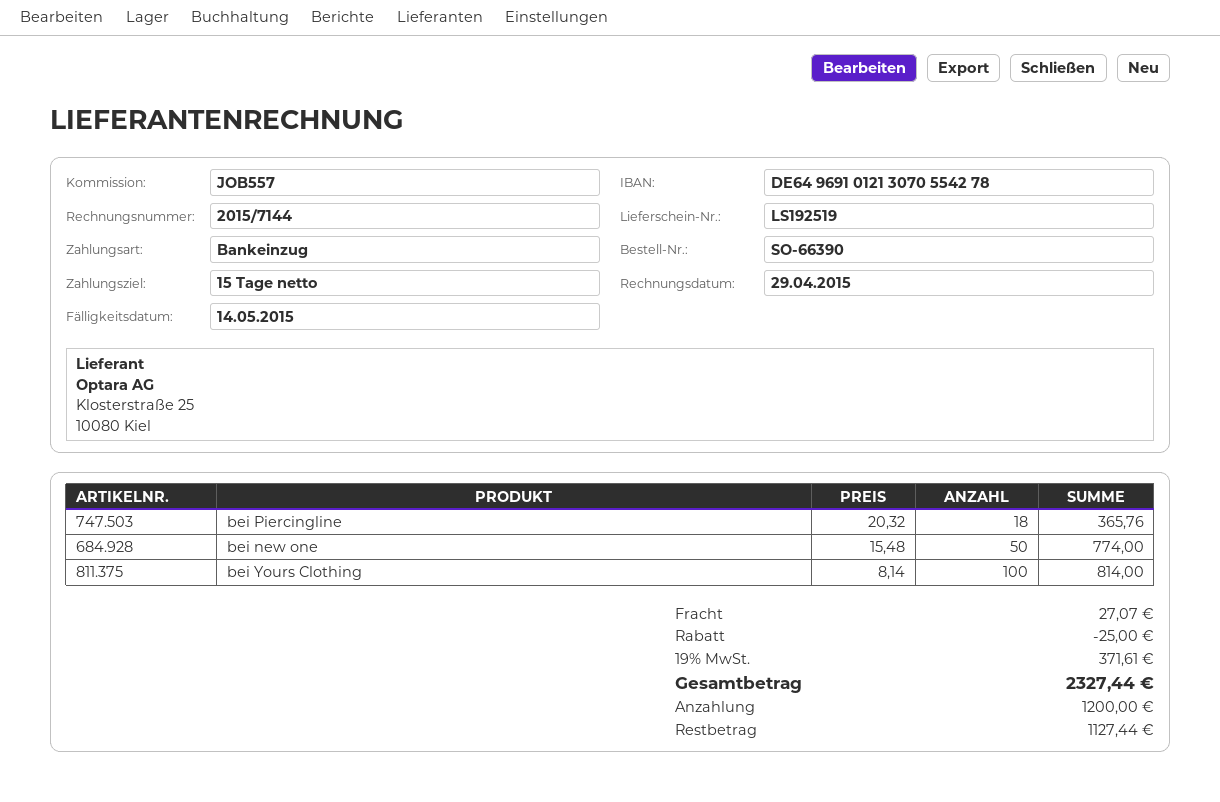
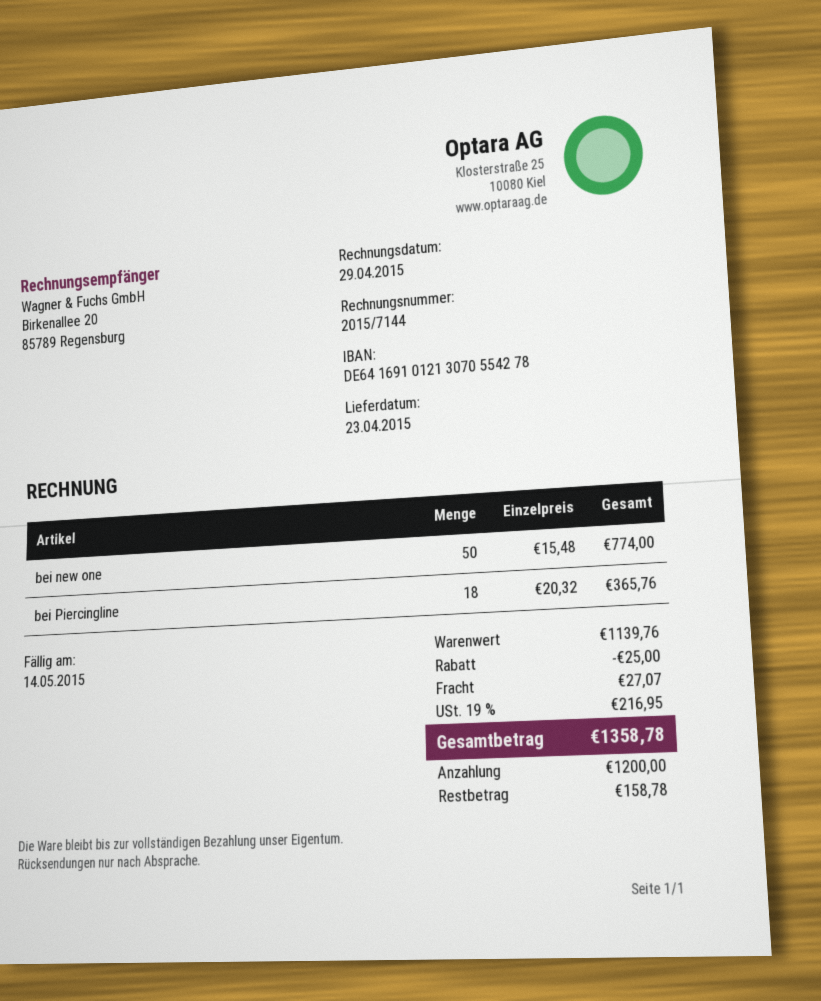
bank account: DE64969101213070554278 -> DE64169101213070554278
bei Yours Clothing: 100 x 8.14 = 814.00 -> none
tax: 19% = 371.61 -> 19% = 216.95
total: 2327.44 -> 1358.78
balance: 1127.44 -> 158.78

